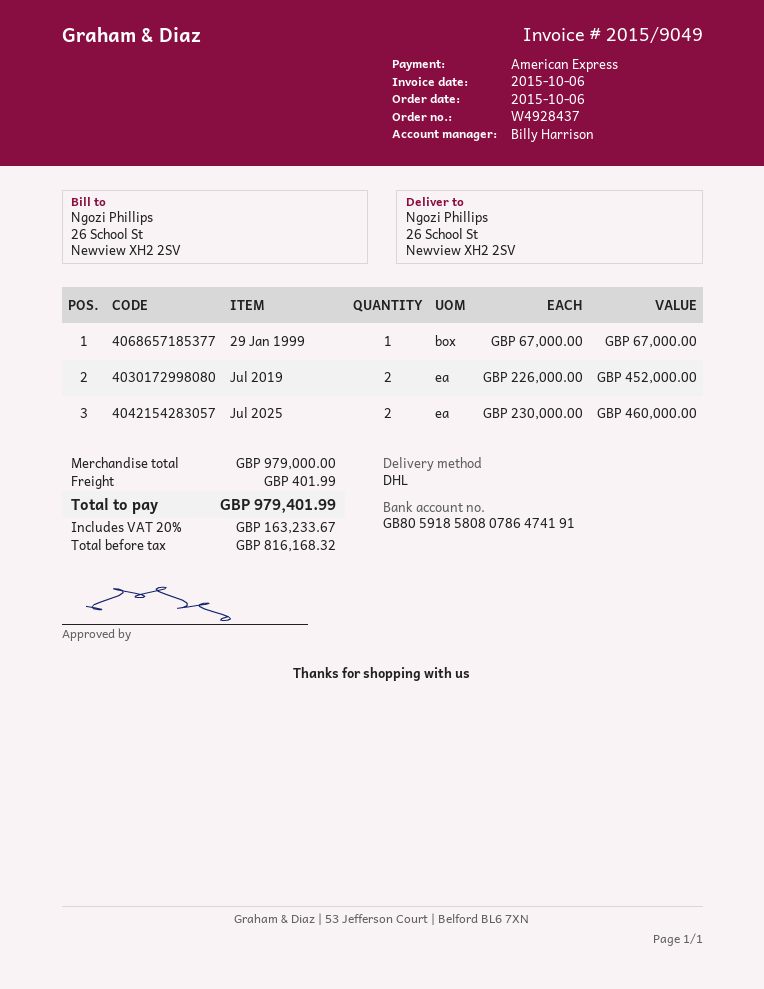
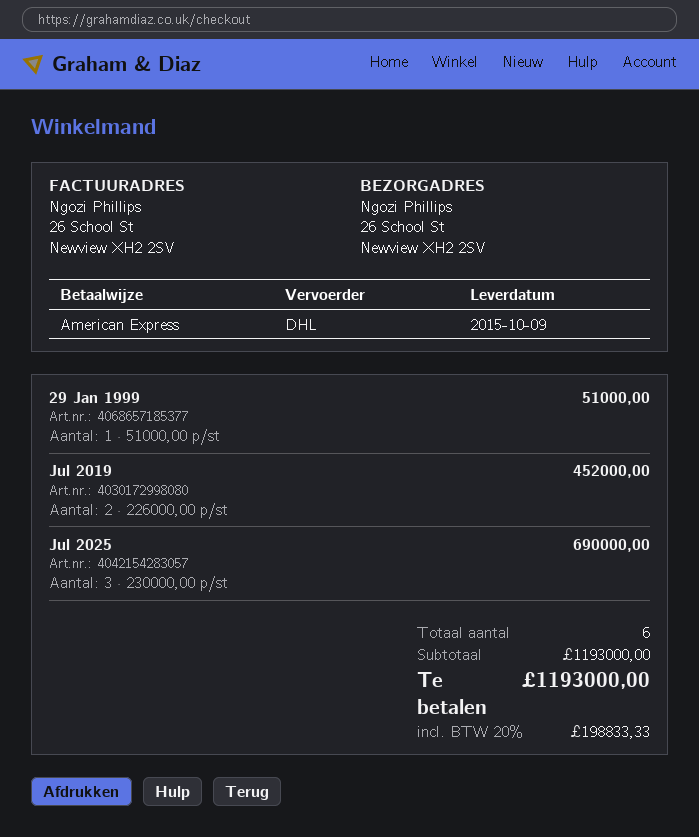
29 Jan 1999: 1 x 67000.00 = 67000.00 -> 1 x 51000.00 = 51000.00
Jul 2025: 2 x 230000.00 = 460000.00 -> 3 x 230000.00 = 690000.00
subtotal: 979000.00 -> 1193000.00
shipping: 401.99 -> none
tax: 20% = 163233.67 -> 20% = 198833.33
total: 979401.99 -> 1193000.00

